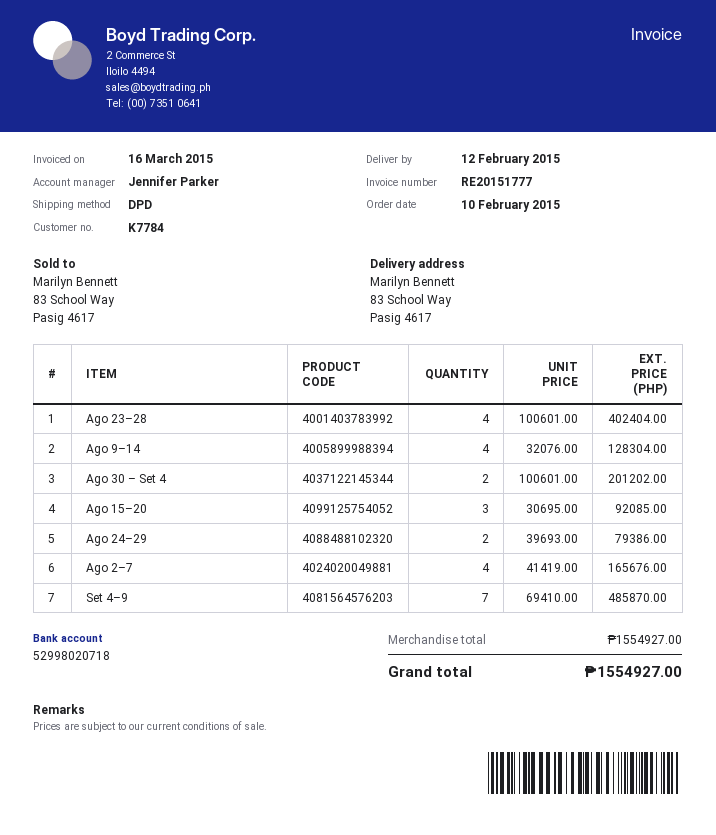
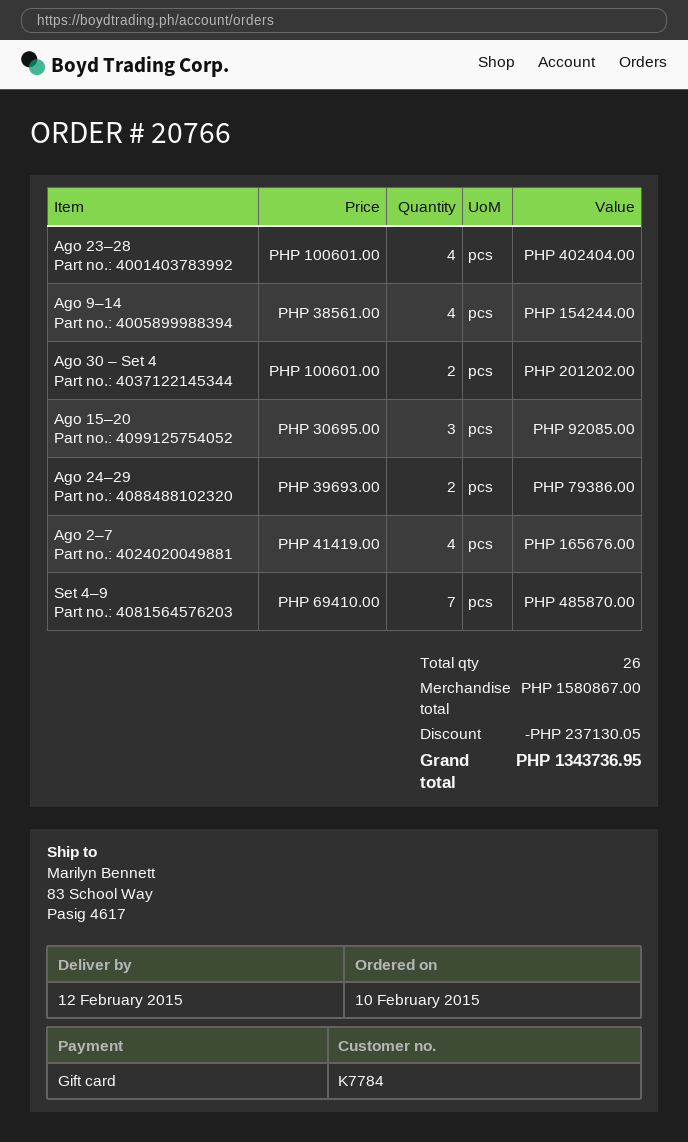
Ago 9–14: 4 x 32076.00 = 128304.00 -> 4 x 38561.00 = 154244.00
subtotal: 1554927.00 -> 1580867.00
discount: none -> 237130.05
total: 1554927.00 -> 1343736.95

